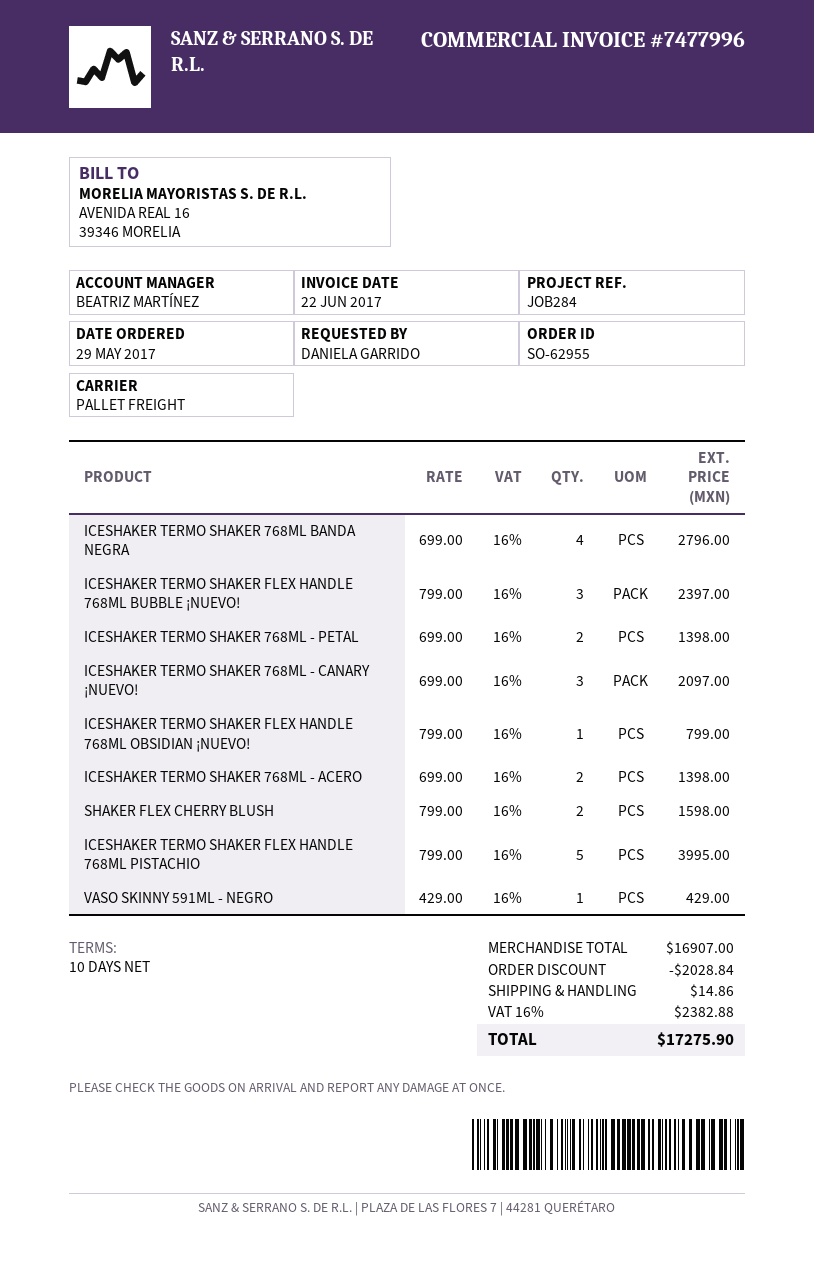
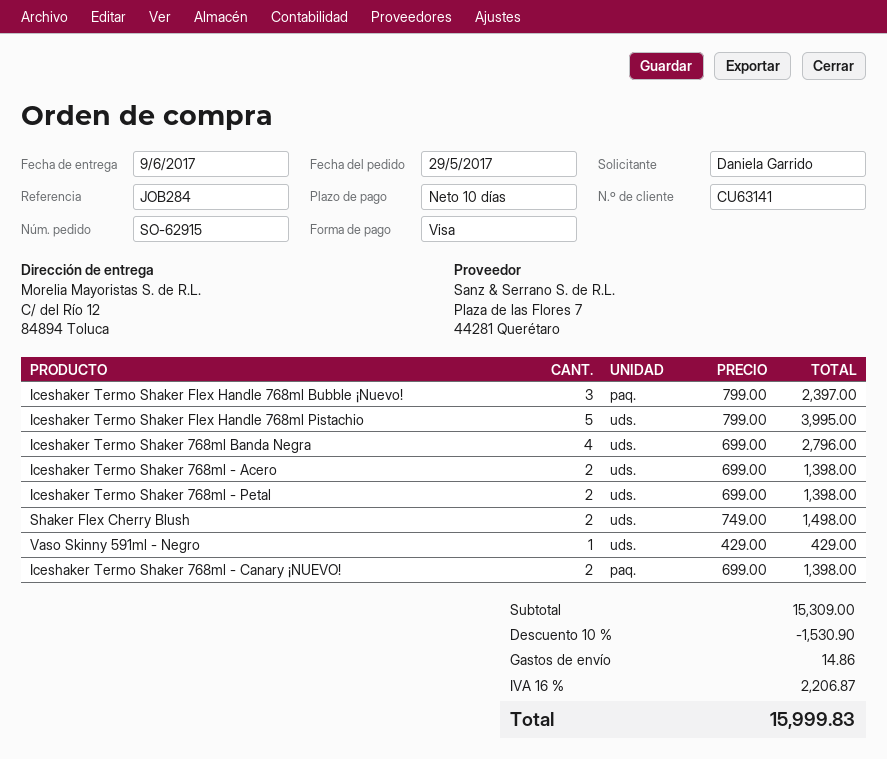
order number: SO-62955 -> SO-62915
ICESHAKER TERMO SHAKER 768ML - CANARY ¡NUEVO!: 3 x 699.00 = 2097.00 -> 2 x 699.00 = 1398.00
ICESHAKER TERMO SHAKER FLEX HANDLE 768ML OBSIDIAN ¡NUEVO!: 1 x 799.00 = 799.00 -> none
SHAKER FLEX CHERRY BLUSH: 2 x 799.00 = 1598.00 -> 2 x 749.00 = 1498.00
subtotal: 16907.00 -> 15309.00
discount: 2028.84 -> 1530.90
tax: 16% = 2382.88 -> 16% = 2206.87
total: 17275.90 -> 15999.83

